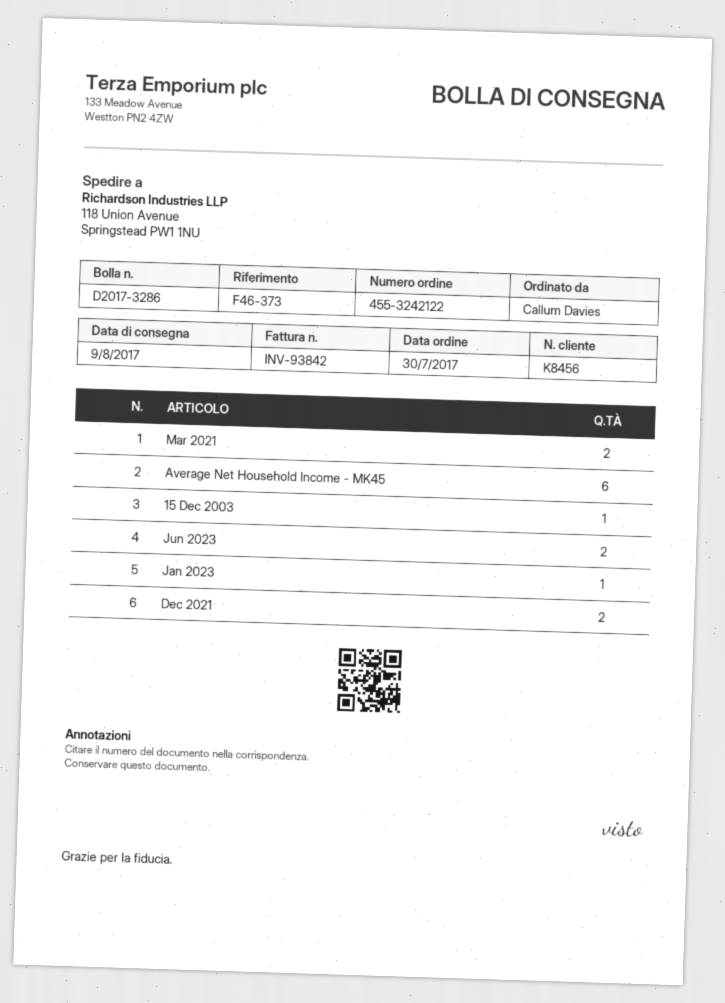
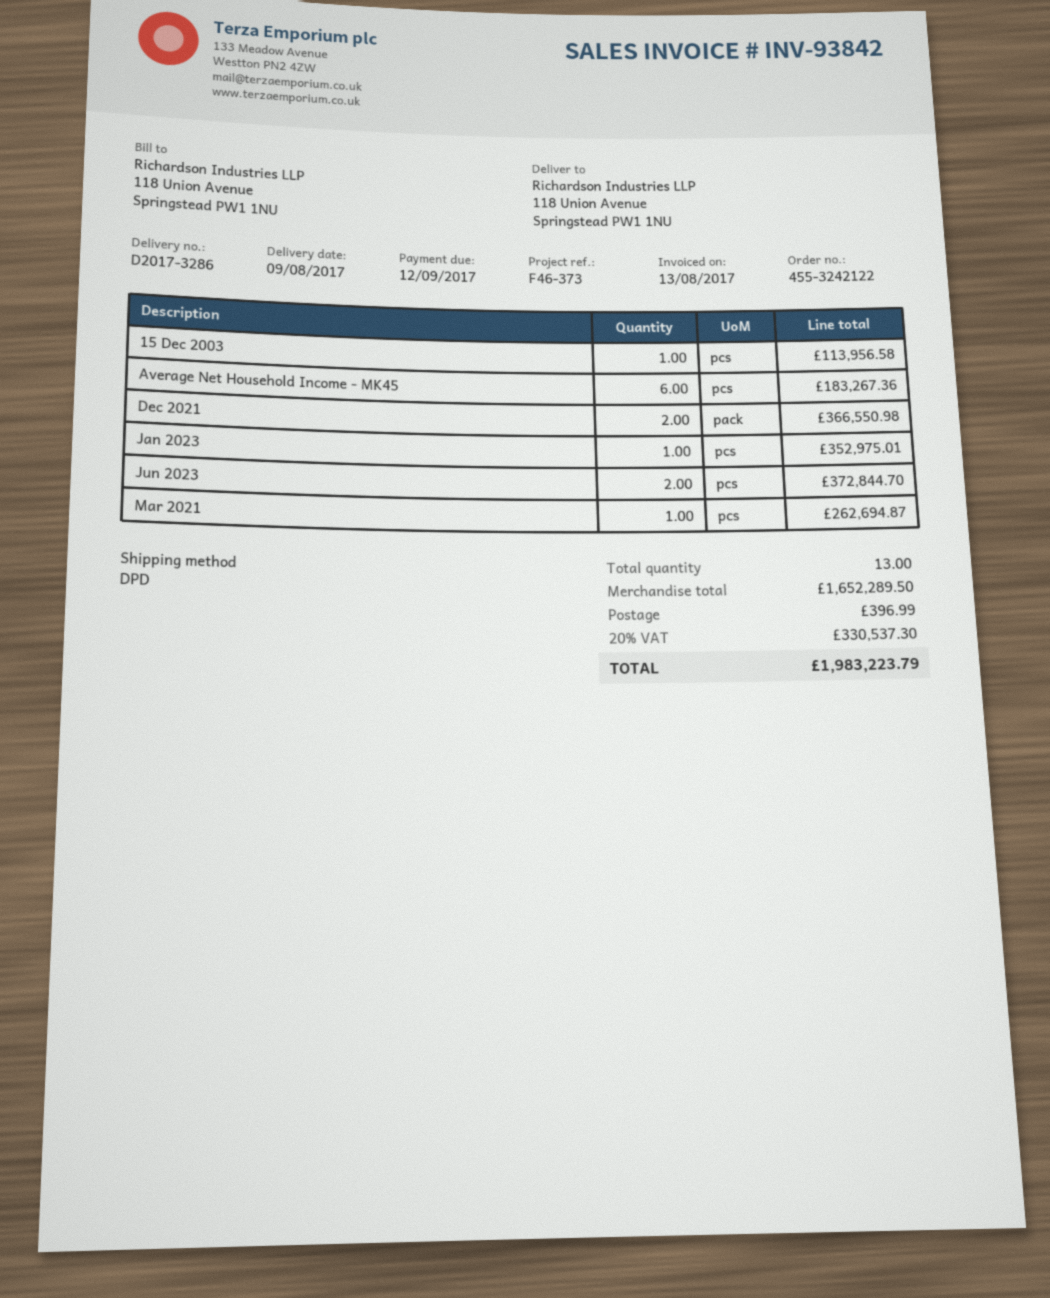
Mar 2021: 2 -> 1

